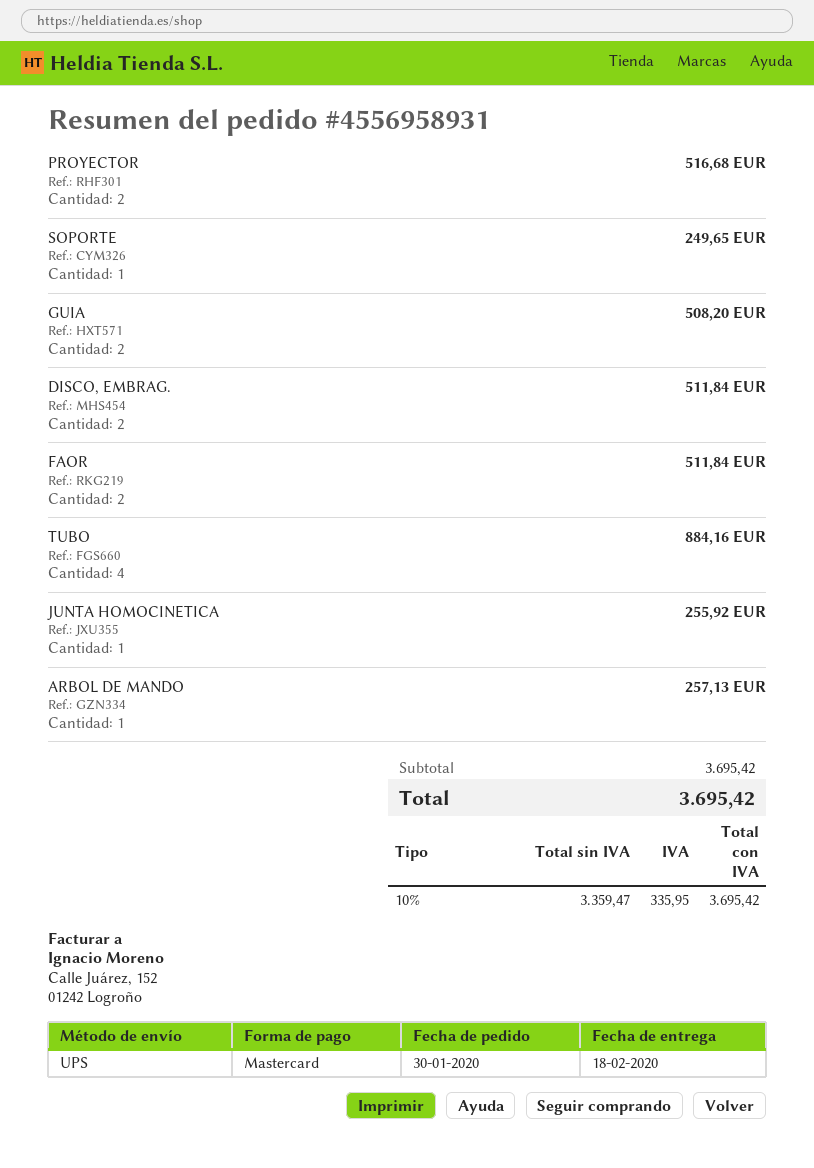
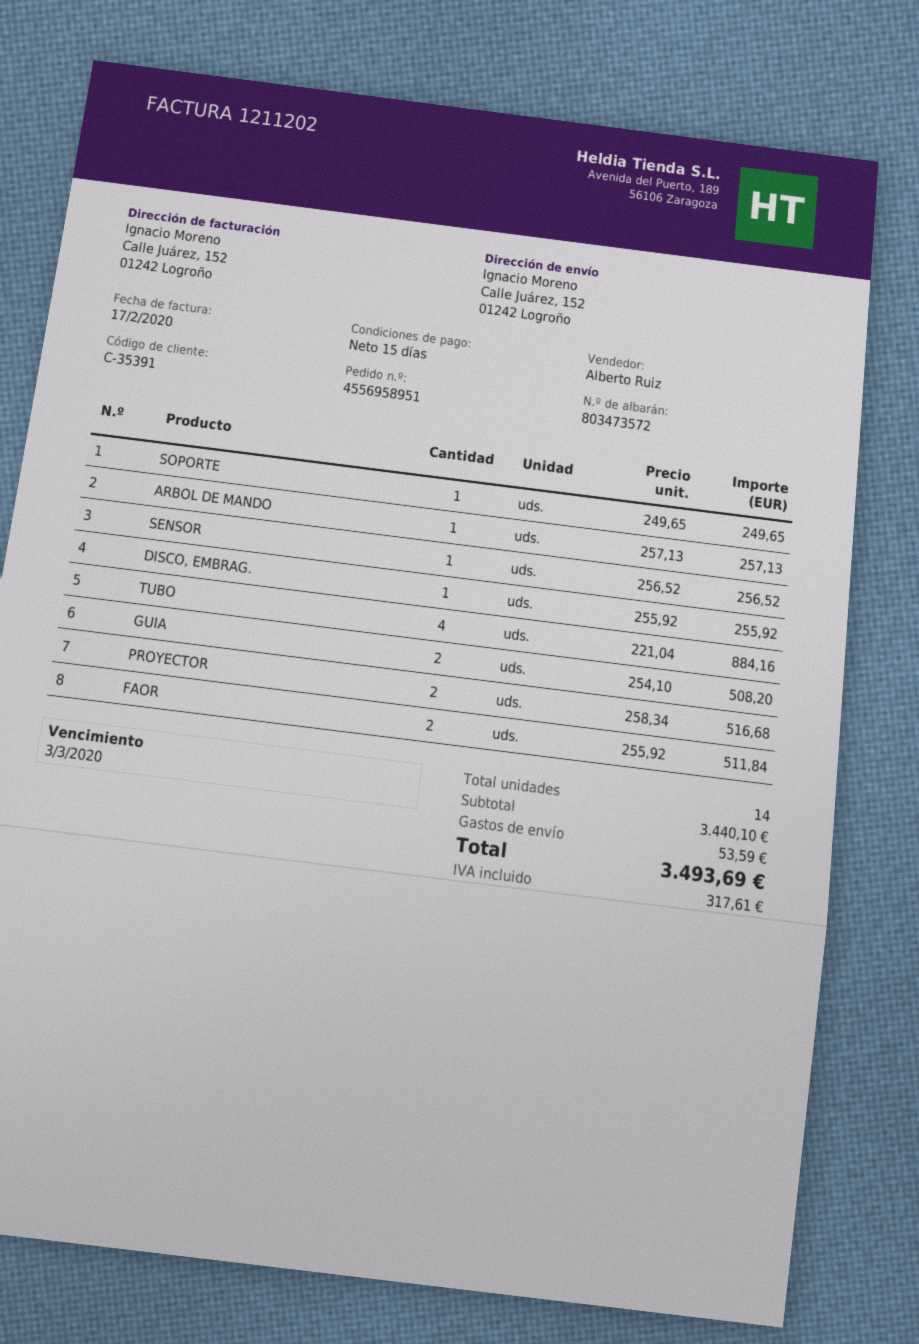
order number: 4556958931 -> 4556958951
DISCO, EMBRAG.: 2 for 511.84 -> 1 for 255.92
JUNTA HOMOCINETICA: 1 for 255.92 -> none
SENSOR: none -> 1 for 256.52
subtotal: 3695.42 -> 3440.10
shipping: none -> 53.59
tax: 335.95 -> 317.61
total: 3695.42 -> 3493.69

